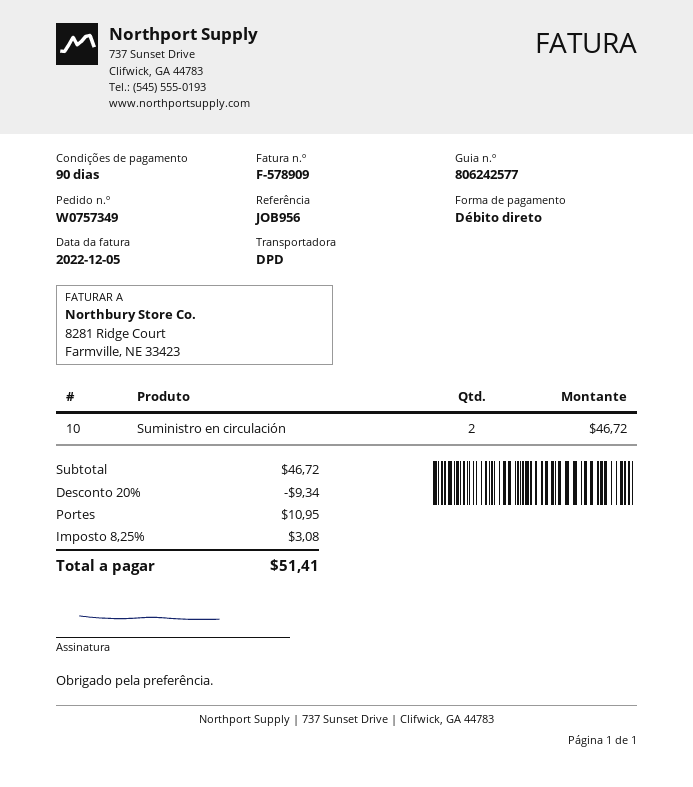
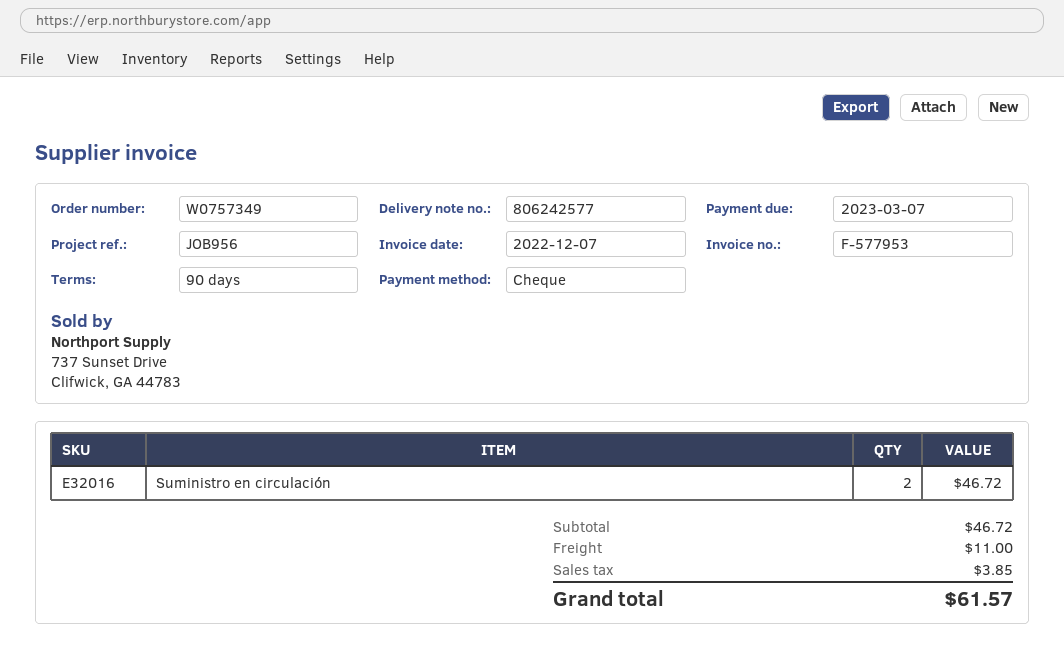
invoice number: F-578909 -> F-577953
invoice date: 2022-12-05 -> 2022-12-07
payment method: direct debit -> cheque
discount: 20% = 9.34 -> none
shipping: 10.95 -> 11.00
tax: 3.08 -> 3.85
total: 51.41 -> 61.57

